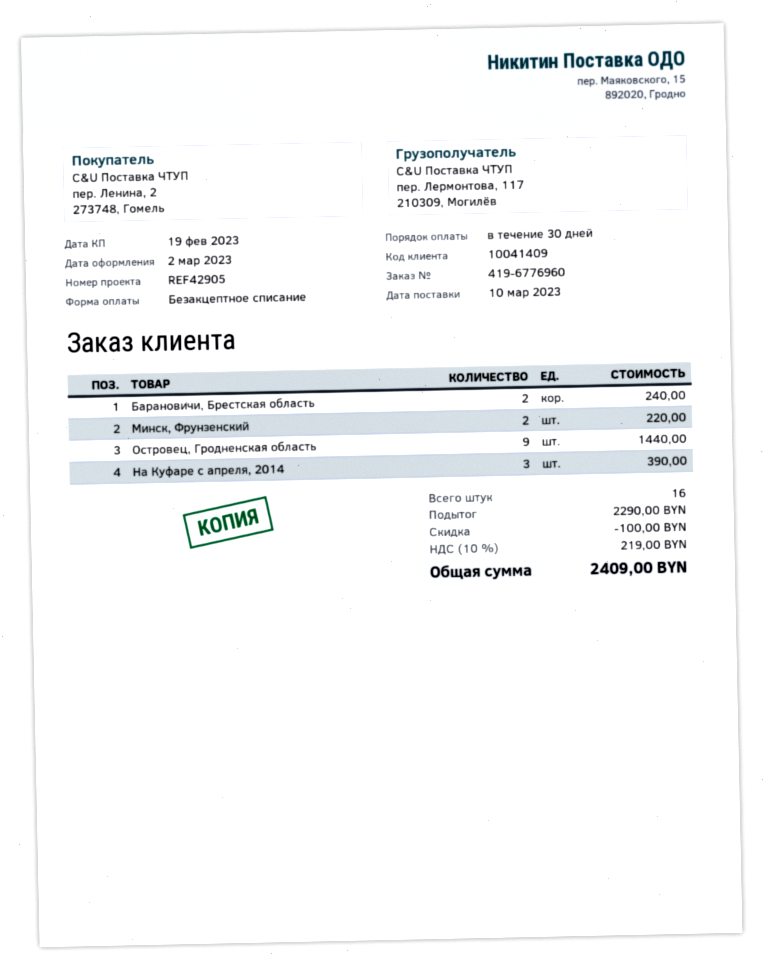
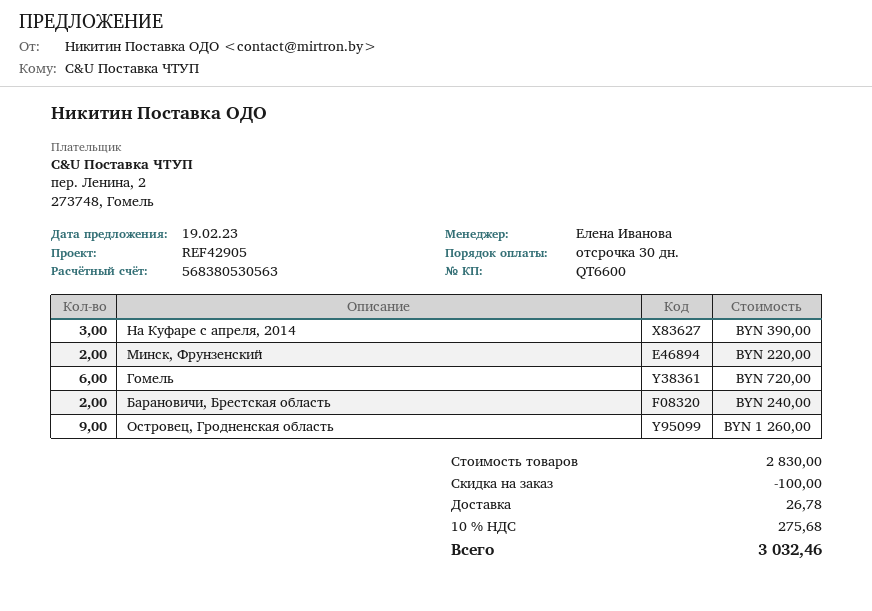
Островец, Гродненская область: 9 for 1440.00 -> 9 for 1260.00
Гомель: none -> 6 for 720.00
subtotal: 2290.00 -> 2830.00
shipping: none -> 26.78
tax: 10% = 219.00 -> 10% = 275.68
total: 2409.00 -> 3032.46

